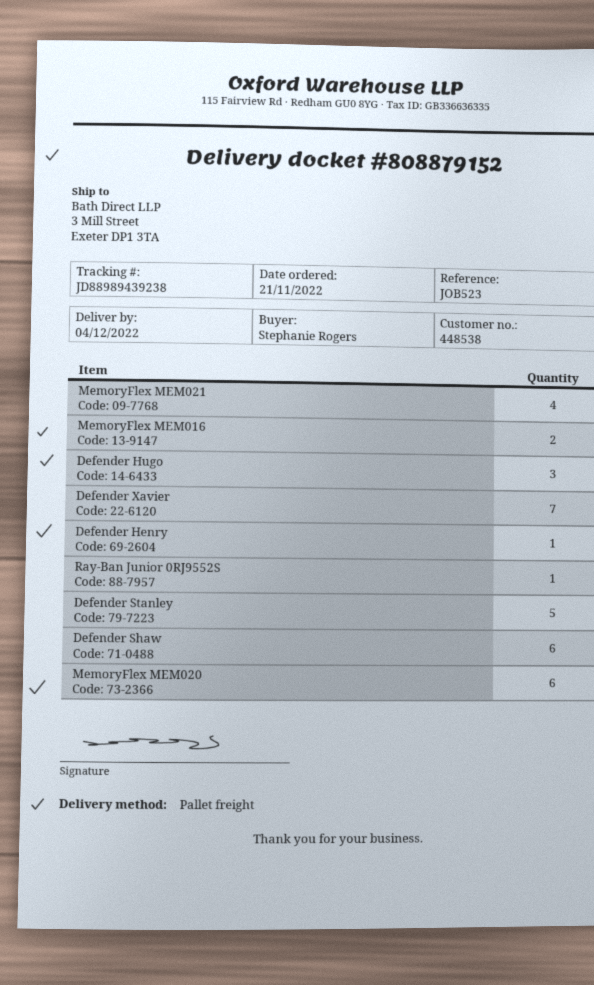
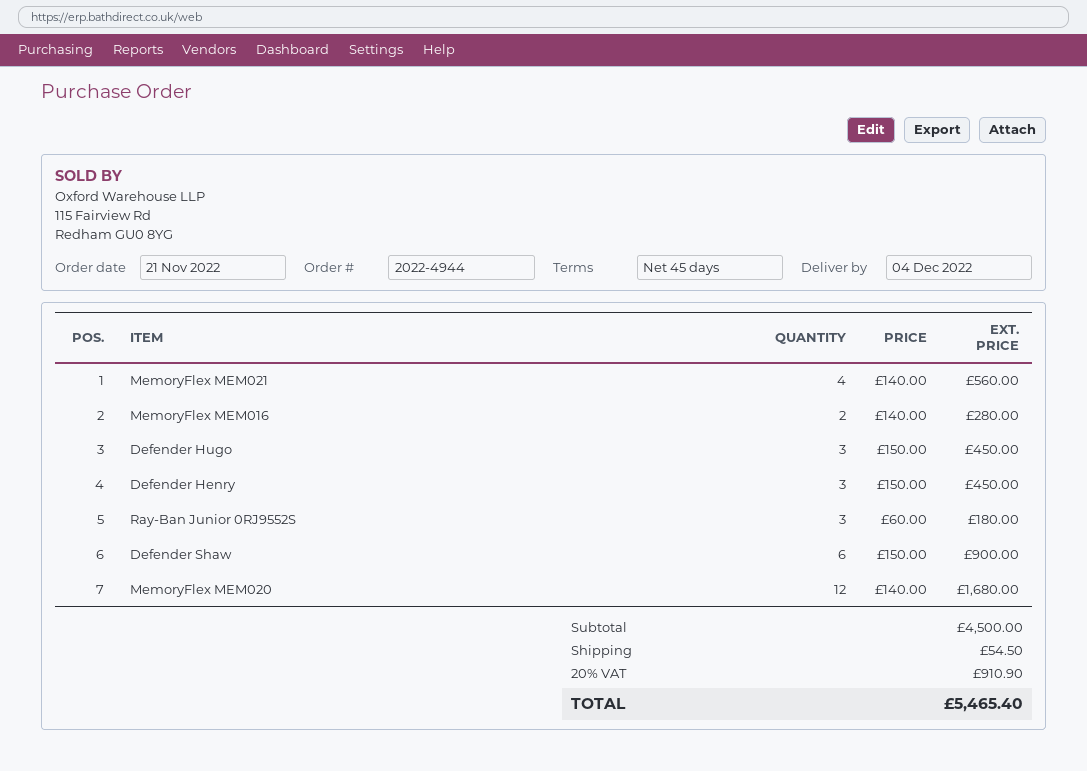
Defender Xavier: 7 -> none
Defender Henry: 1 -> 3
Ray-Ban Junior 0RJ9552S: 1 -> 3
Defender Stanley: 5 -> none
MemoryFlex MEM020: 6 -> 12

